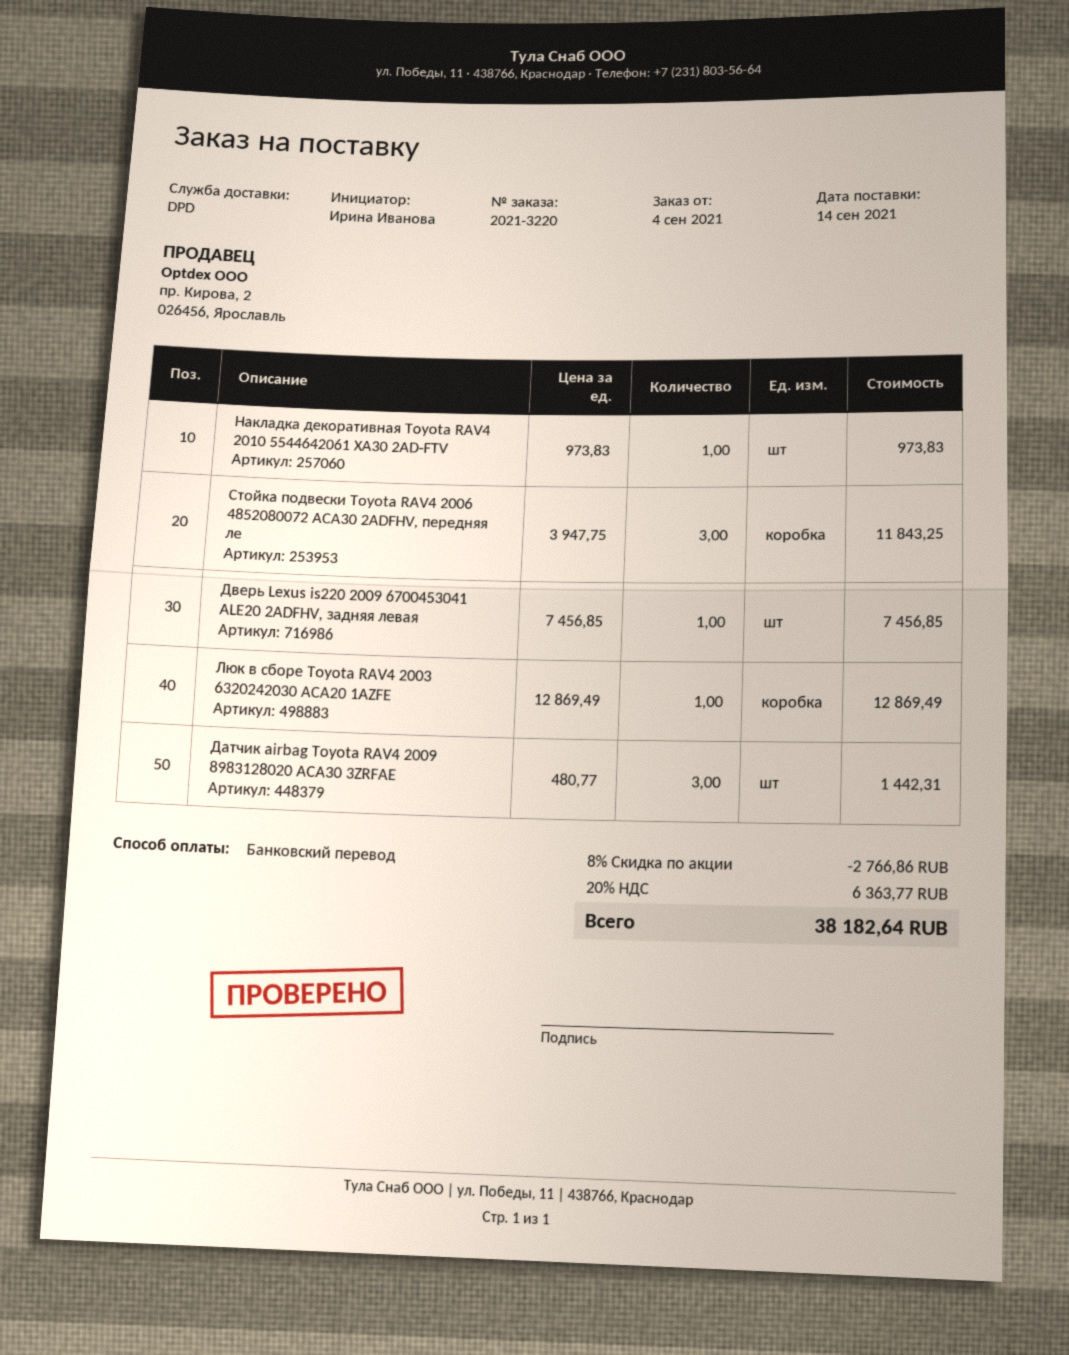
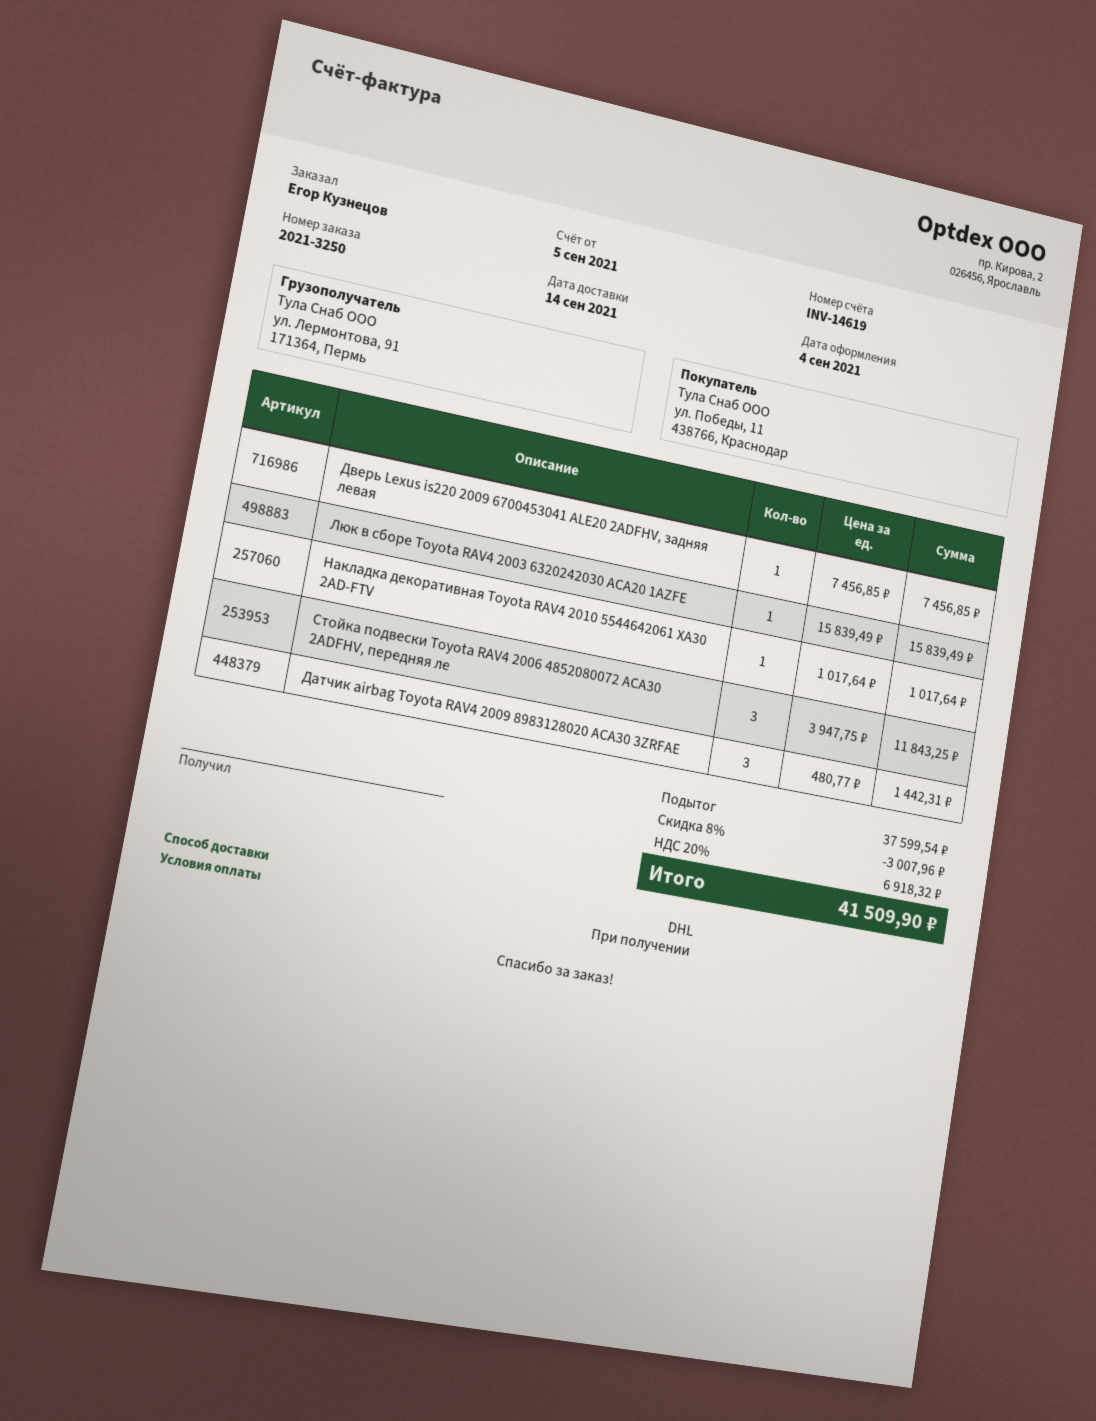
order number: 2021-3220 -> 2021-3250
ordered by: Ирина Иванова -> Егор Кузнецов
shipping method: DPD -> DHL
Накладка декоративная Toyota RAV4 2010 5544642061 XA30 2AD-FTV: 1 x 973.83 = 973.83 -> 1 x 1017.64 = 1017.64
Люк в сборе Toyota RAV4 2003 6320242030 ACA20 1AZFE: 1 x 12869.49 = 12869.49 -> 1 x 15839.49 = 15839.49
discount: 8% = 2766.86 -> 8% = 3007.96
tax: 20% = 6363.77 -> 20% = 6918.32
total: 38182.64 -> 41509.90

